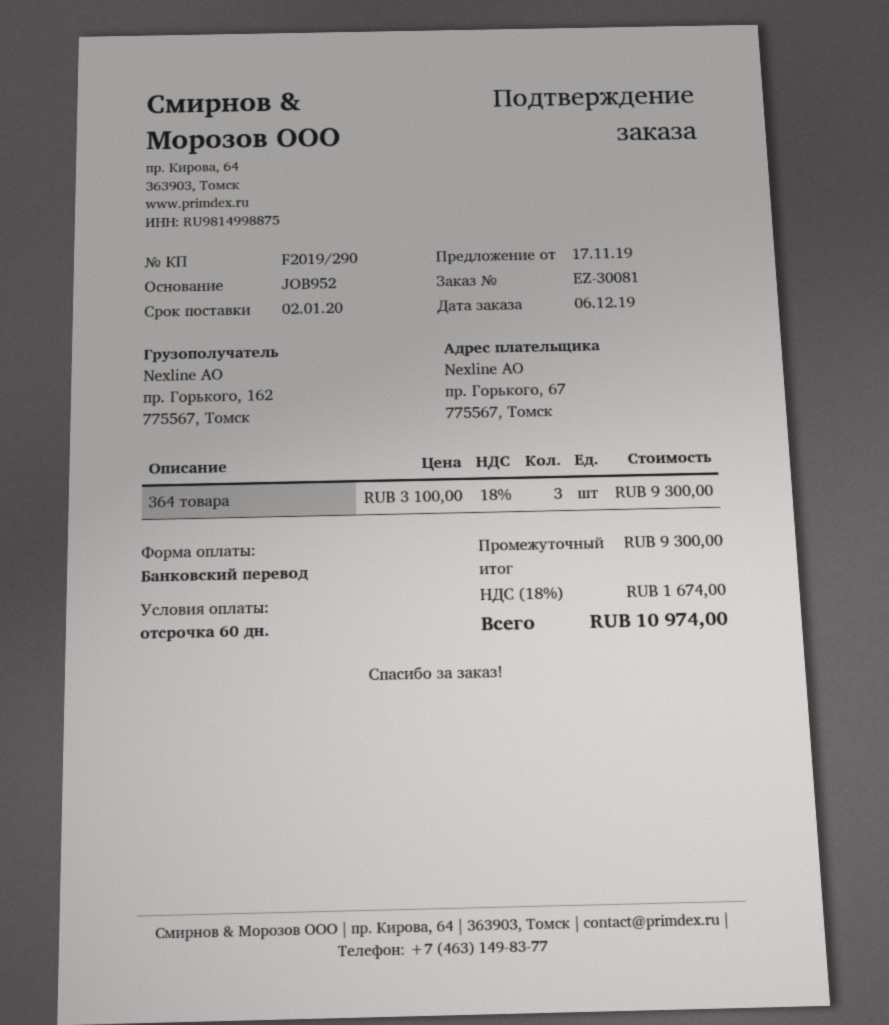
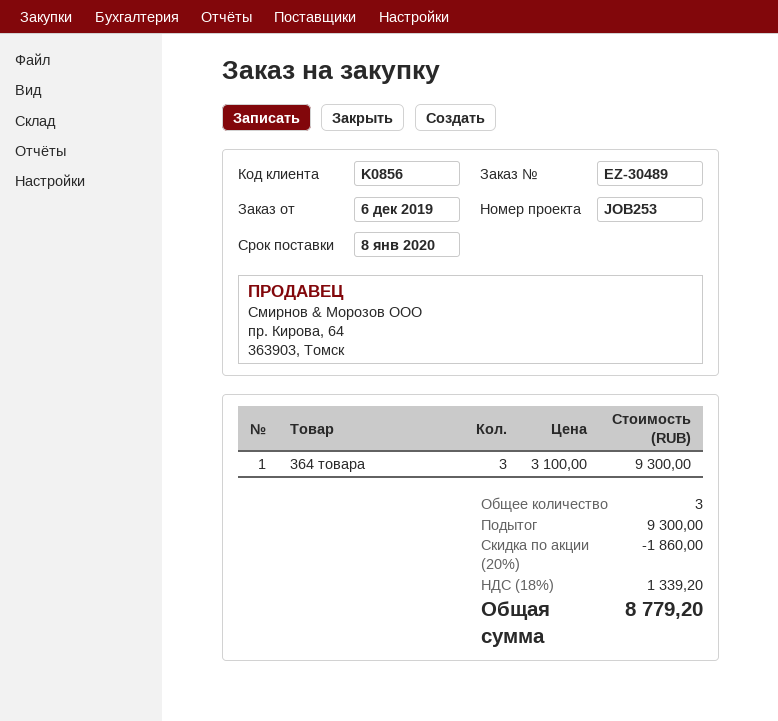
order number: EZ-30081 -> EZ-30489
delivery date: 2020-01-02 -> 2020-01-08
reference: JOB952 -> JOB253
discount: none -> 20% = 1860.00
tax: 18% = 1674.00 -> 18% = 1339.20
total: 10974.00 -> 8779.20

